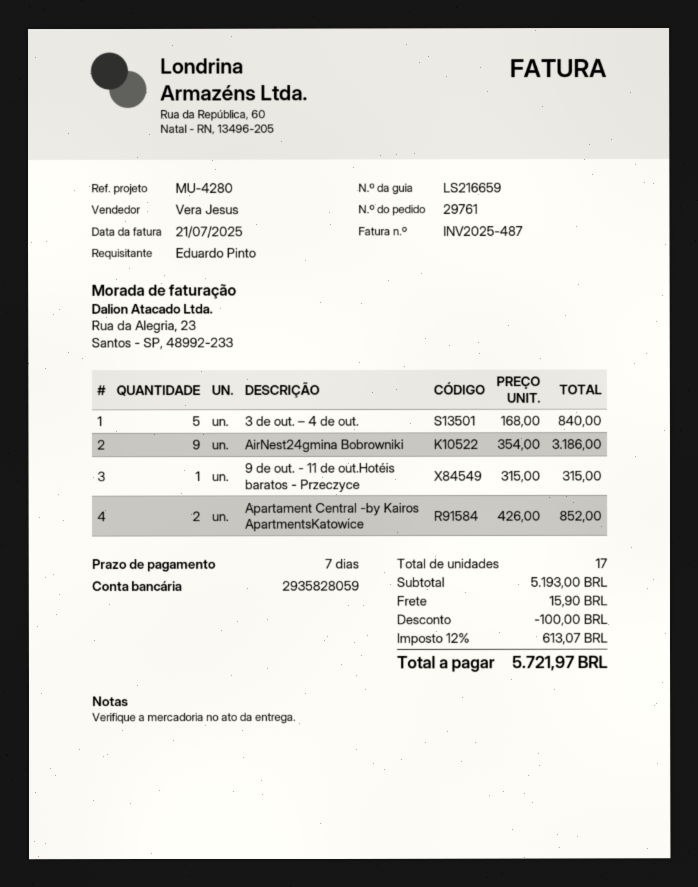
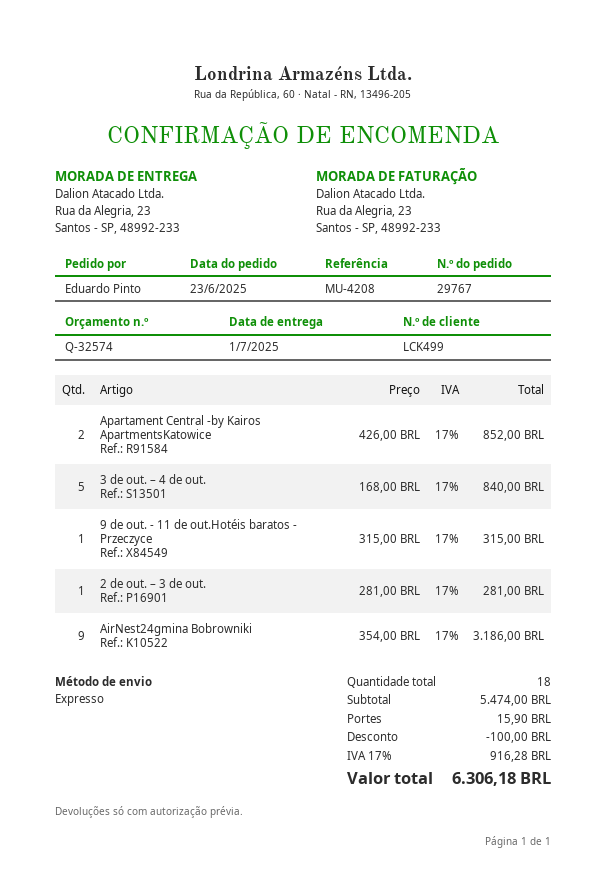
order number: 29761 -> 29767
reference: MU-4280 -> MU-4208
2 de out. – 3 de out.: none -> 1 x 281.00 = 281.00
total quantity: 17 -> 18
subtotal: 5193.00 -> 5474.00
tax: 12% = 613.07 -> 17% = 916.28
total: 5721.97 -> 6306.18

